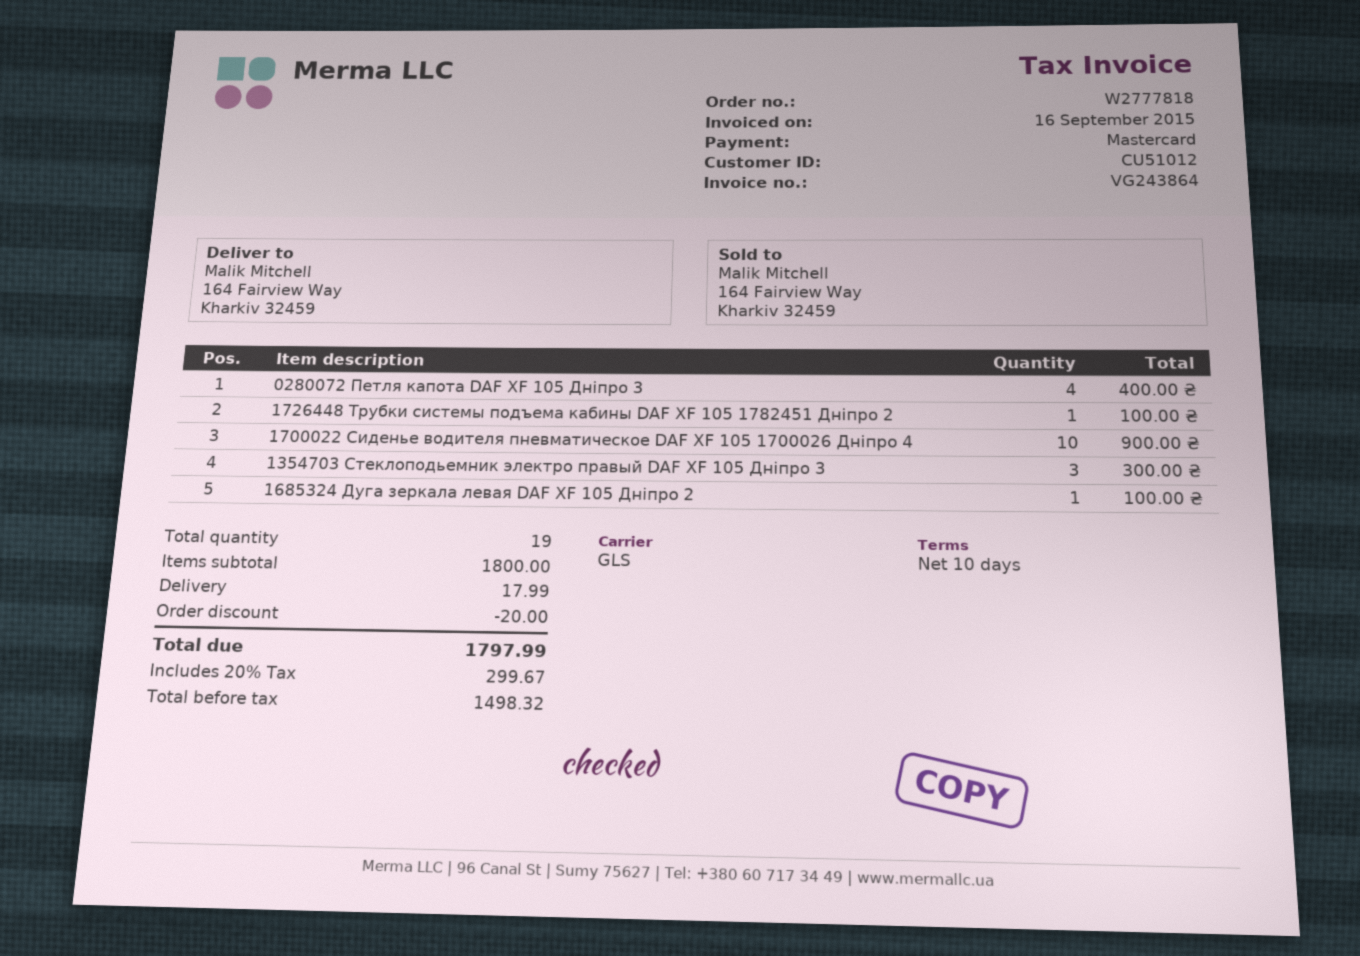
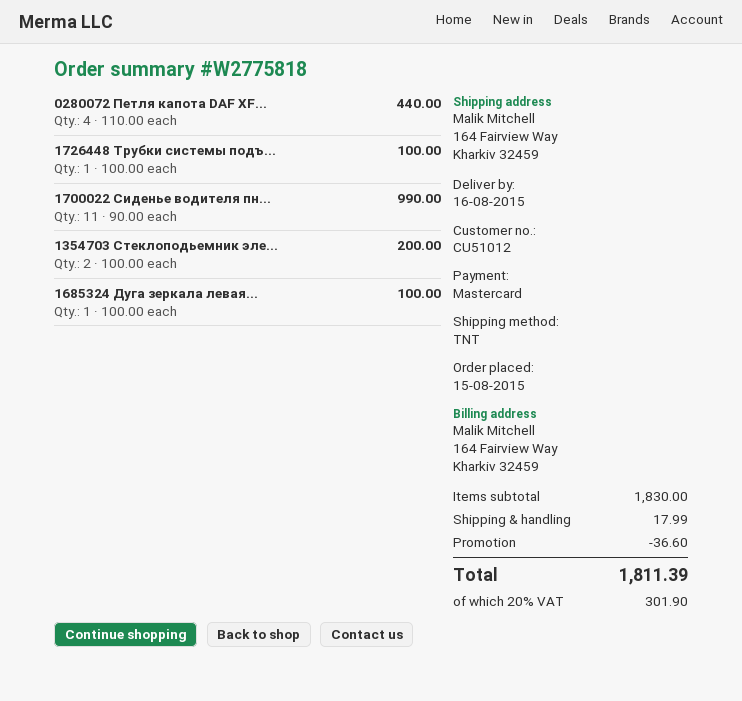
order number: W2777818 -> W2775818
shipping method: GLS -> TNT
0280072 Петля капота DAF XF 105 Дніпро 3: 4 for 400.00 -> 4 for 440.00
1700022 Сиденье водителя пневматическое DAF XF 105 1700026 Дніпро 4: 10 for 900.00 -> 11 for 990.00
1354703 Стеклоподьемник электро правый DAF XF 105 Дніпро 3: 3 for 300.00 -> 2 for 200.00
subtotal: 1800.00 -> 1830.00
discount: 20.00 -> 36.60
tax: 20% = 299.67 -> 20% = 301.90
total: 1797.99 -> 1811.39

